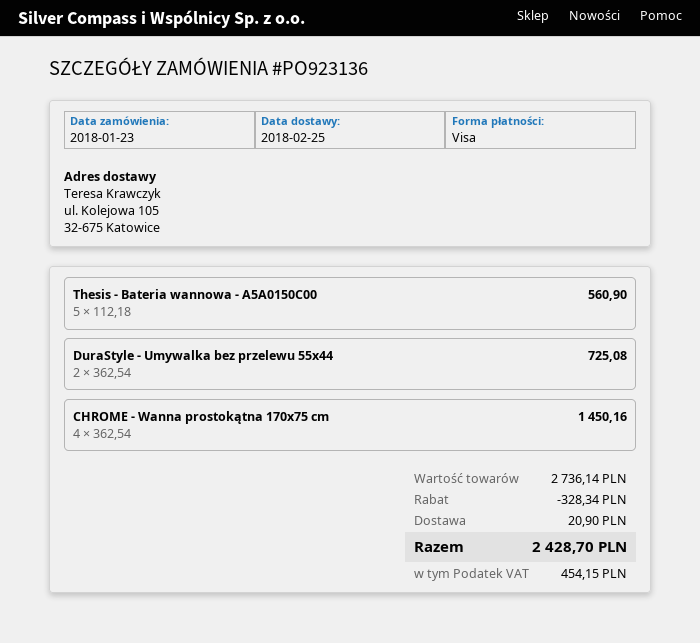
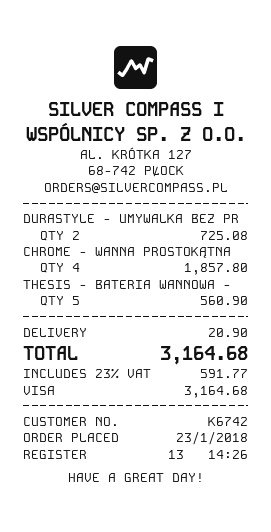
CHROME - Wanna prostokątna 170x75 cm: 4 for 1450.16 -> 4 for 1857.80
discount: 328.34 -> none
tax: 454.15 -> 591.77
total: 2428.70 -> 3164.68

